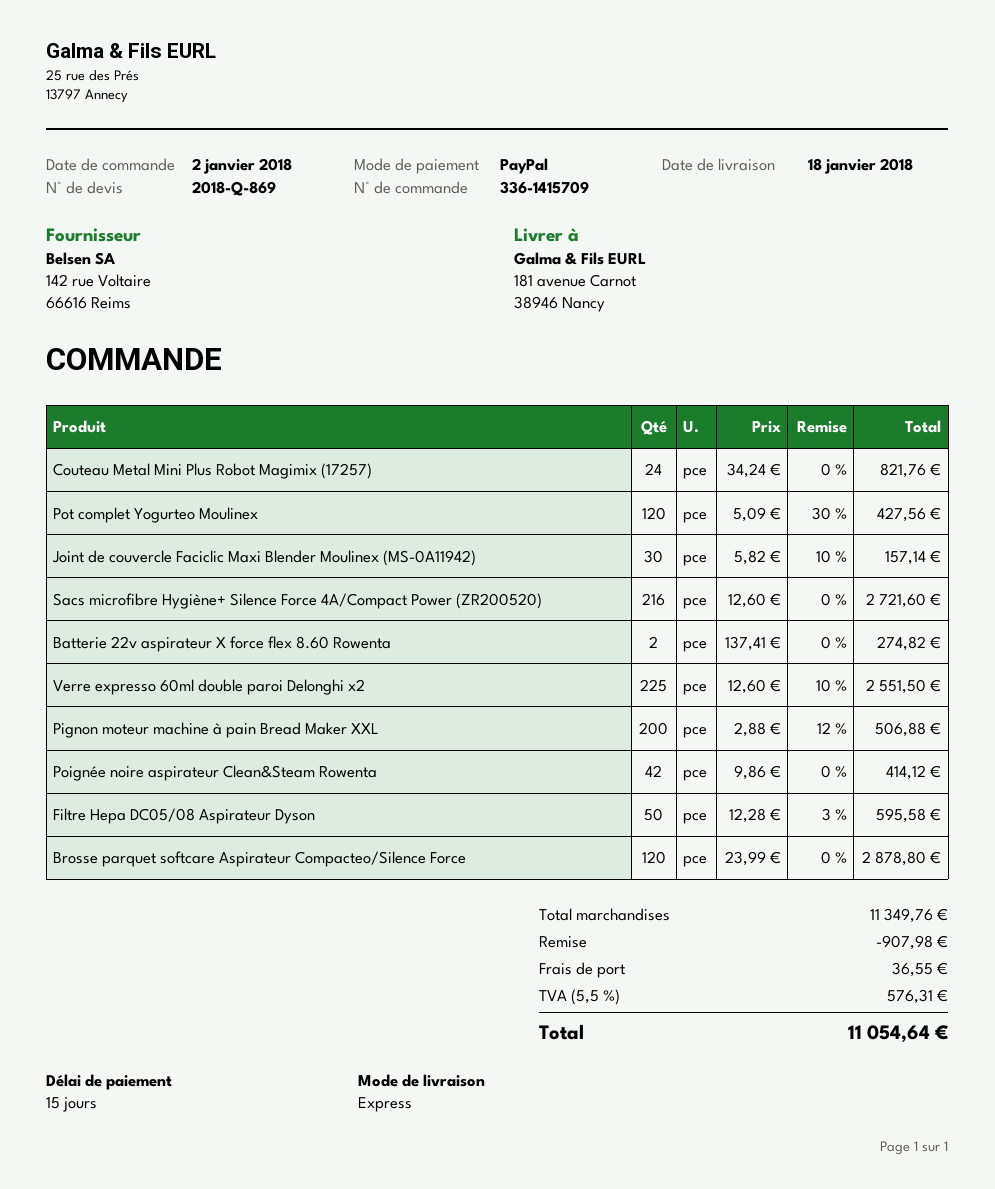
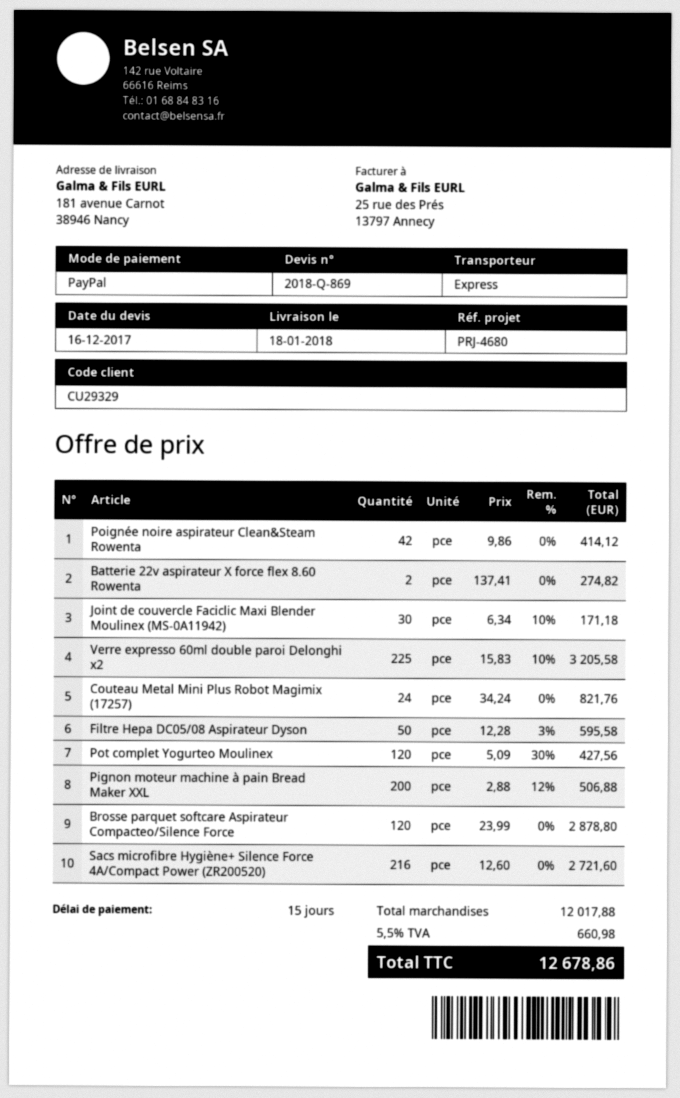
Joint de couvercle Faciclic Maxi Blender Moulinex (MS-0A11942): 30 x 5.82 - 10% = 157.14 -> 30 x 6.34 - 10% = 171.18
Verre expresso 60ml double paroi Delonghi x2: 225 x 12.60 - 10% = 2551.50 -> 225 x 15.83 - 10% = 3205.58
subtotal: 11349.76 -> 12017.88
discount: 907.98 -> none
shipping: 36.55 -> none
tax: 5.5% = 576.31 -> 5.5% = 660.98
total: 11054.64 -> 12678.86

